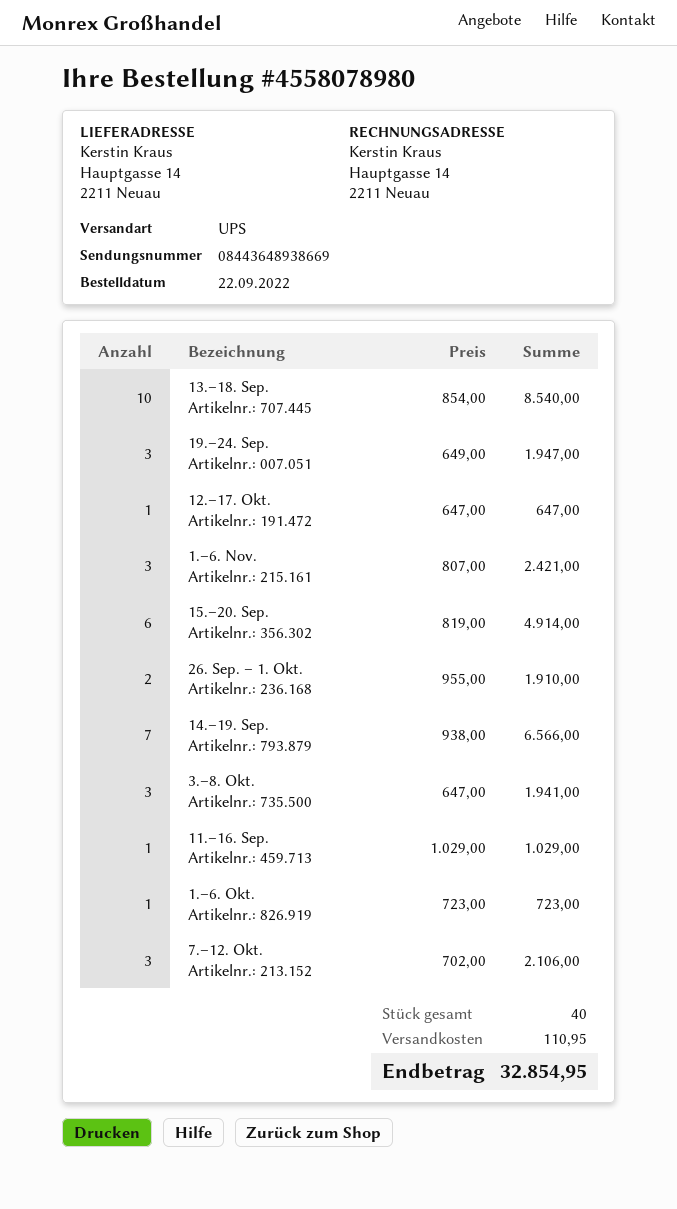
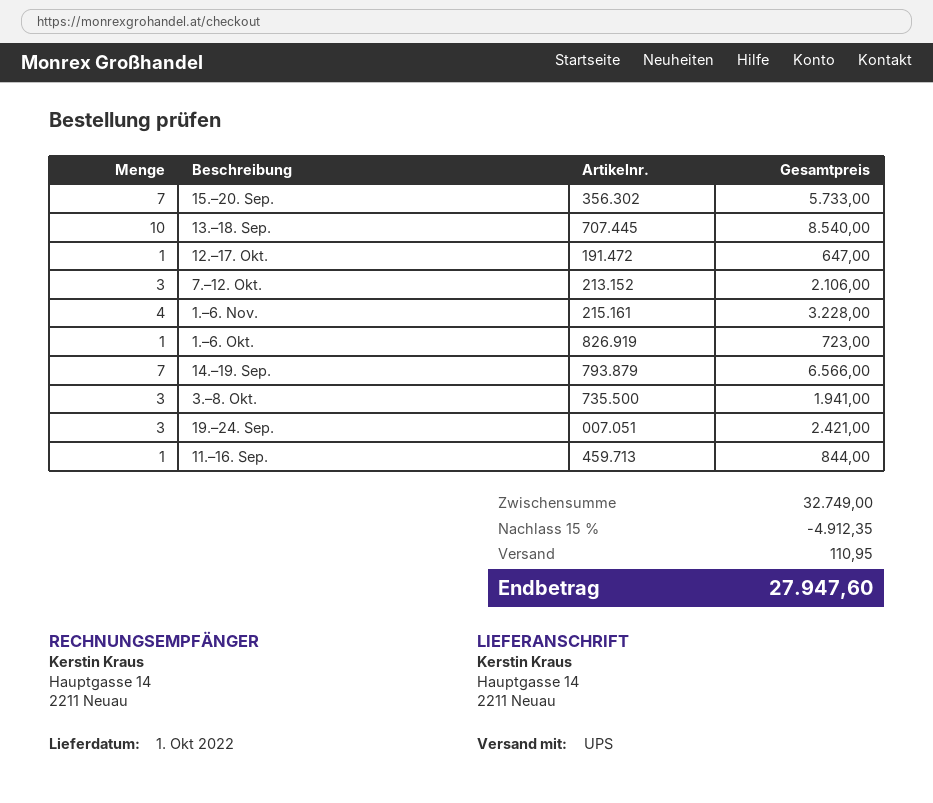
19.–24. Sep.: 3 for 1947.00 -> 3 for 2421.00
1.–6. Nov.: 3 for 2421.00 -> 4 for 3228.00
15.–20. Sep.: 6 for 4914.00 -> 7 for 5733.00
26. Sep. – 1. Okt.: 2 for 1910.00 -> none
11.–16. Sep.: 1 for 1029.00 -> 1 for 844.00
discount: none -> 15% = 4912.35
total: 32854.95 -> 27947.60

